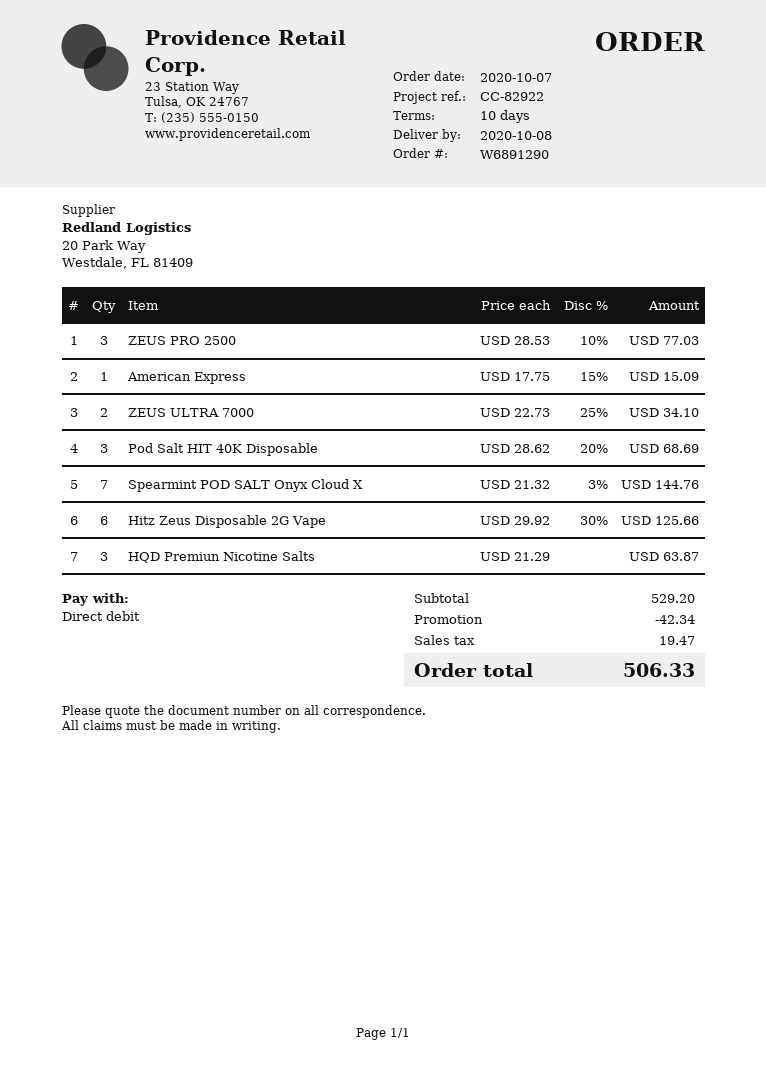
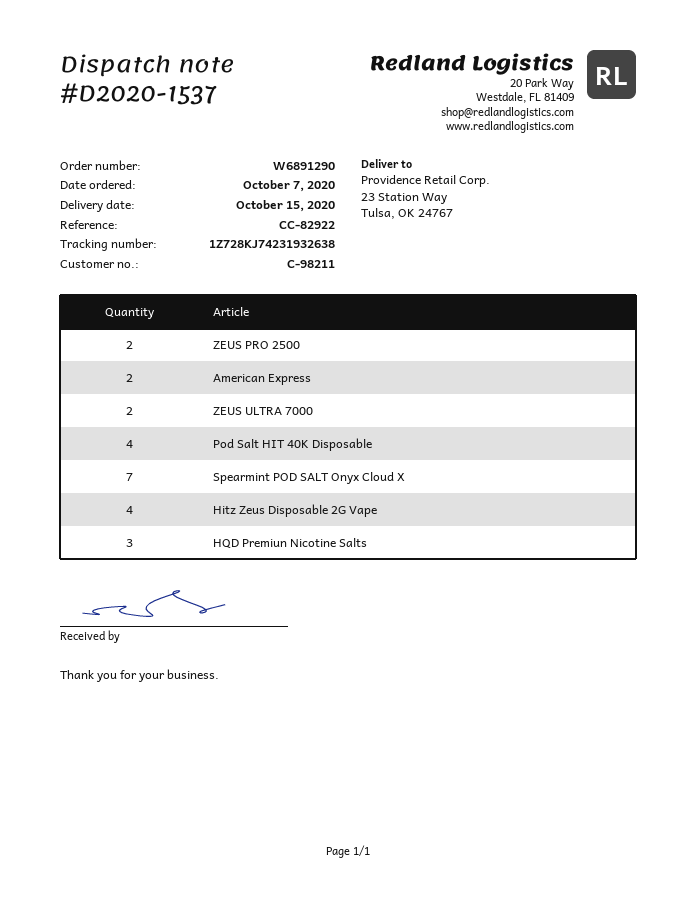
delivery date: 2020-10-08 -> 2020-10-15
ZEUS PRO 2500: 3 -> 2
American Express: 1 -> 2
Pod Salt HIT 40K Disposable: 3 -> 4
Hitz Zeus Disposable 2G Vape: 6 -> 4

